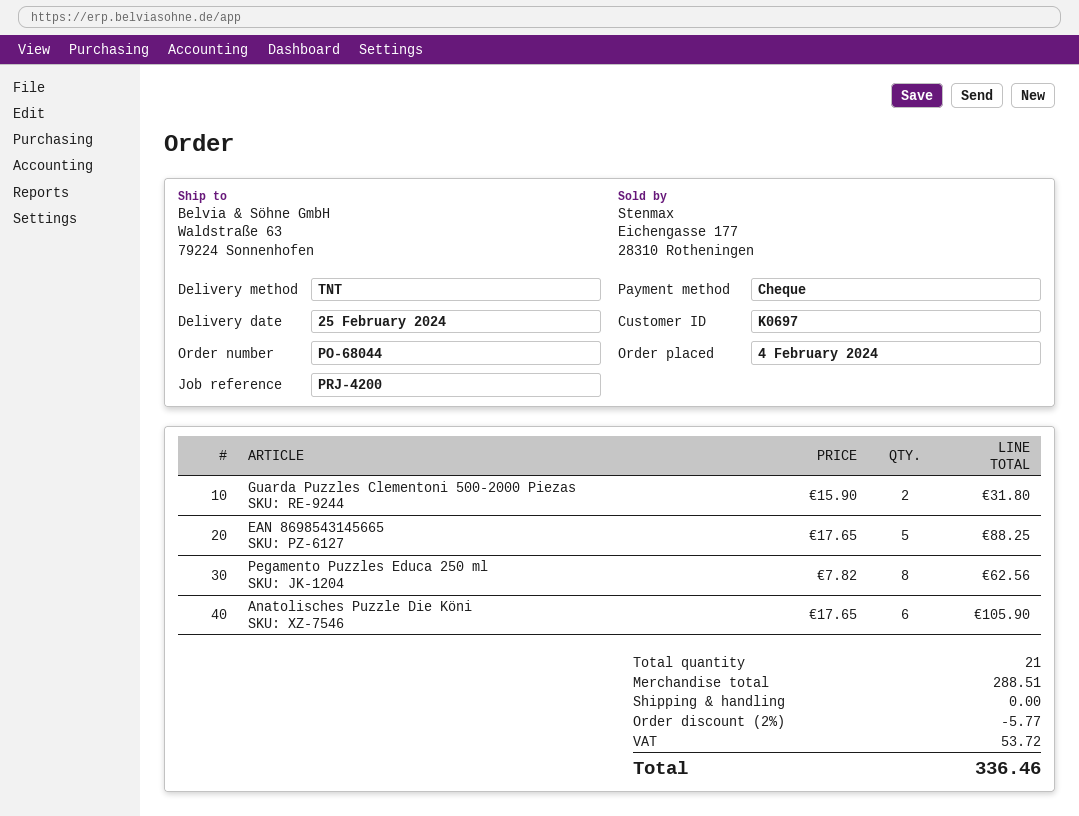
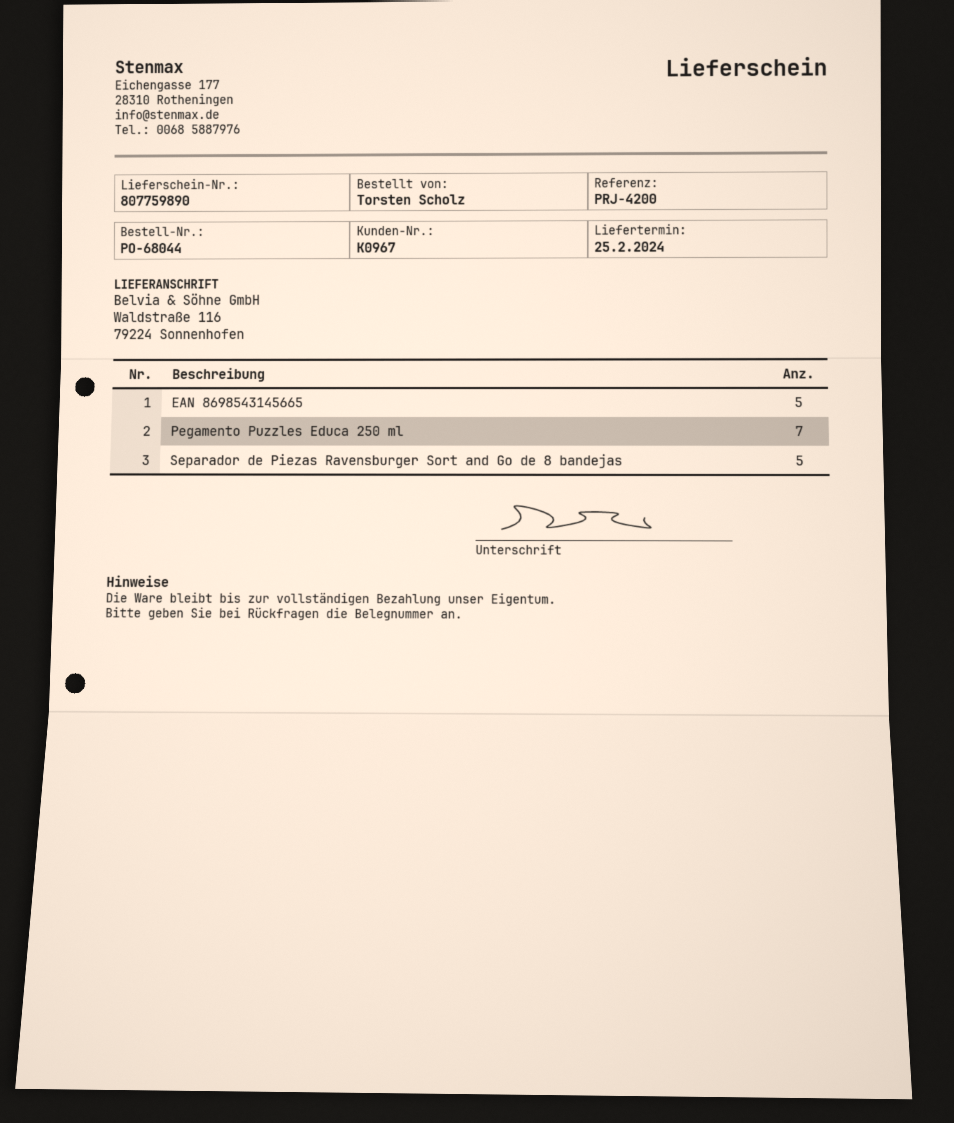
customer number: K0697 -> K0967
ship to: Waldstraße 63, 79224 Sonnenhofen -> Waldstraße 116, 79224 Sonnenhofen
Guarda Puzzles Clementoni 500-2000 Piezas: 2 -> none
Pegamento Puzzles Educa 250 ml: 8 -> 7
Anatolisches Puzzle Die Köni: 6 -> none
Separador de Piezas Ravensburger Sort and Go de 8 bandejas: none -> 5

